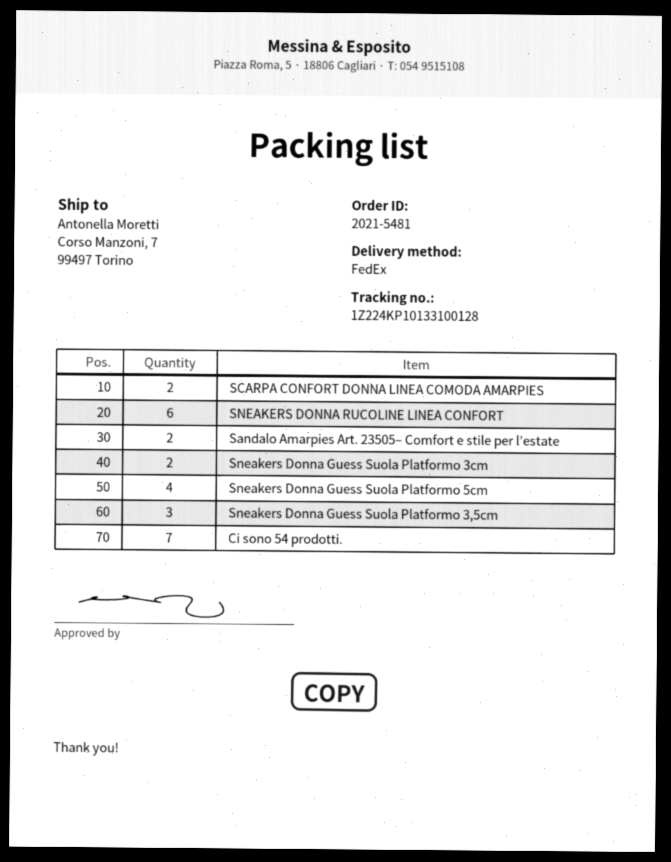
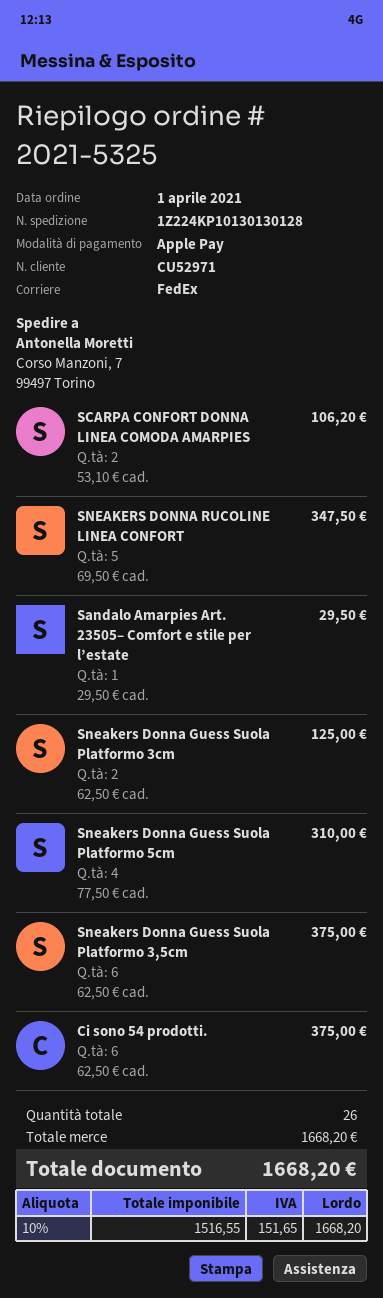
order number: 2021-5481 -> 2021-5325
tracking number: 1Z224KP10133100128 -> 1Z224KP10130130128
SNEAKERS DONNA RUCOLINE LINEA CONFORT: 6 -> 5
Sandalo Amarpies Art. 23505– Comfort e stile per l’estate: 2 -> 1
Sneakers Donna Guess Suola Platformo 3,5cm: 3 -> 6
Ci sono 54 prodotti.: 7 -> 6

